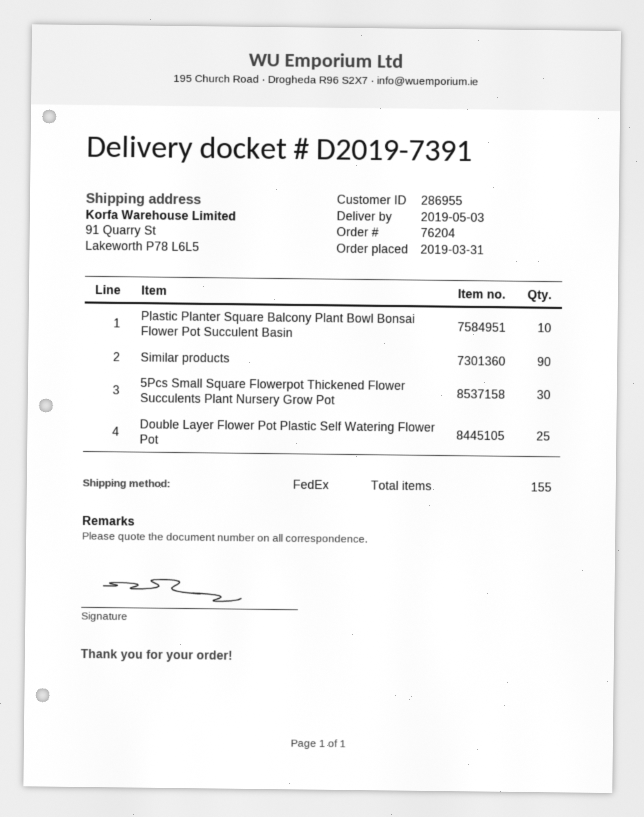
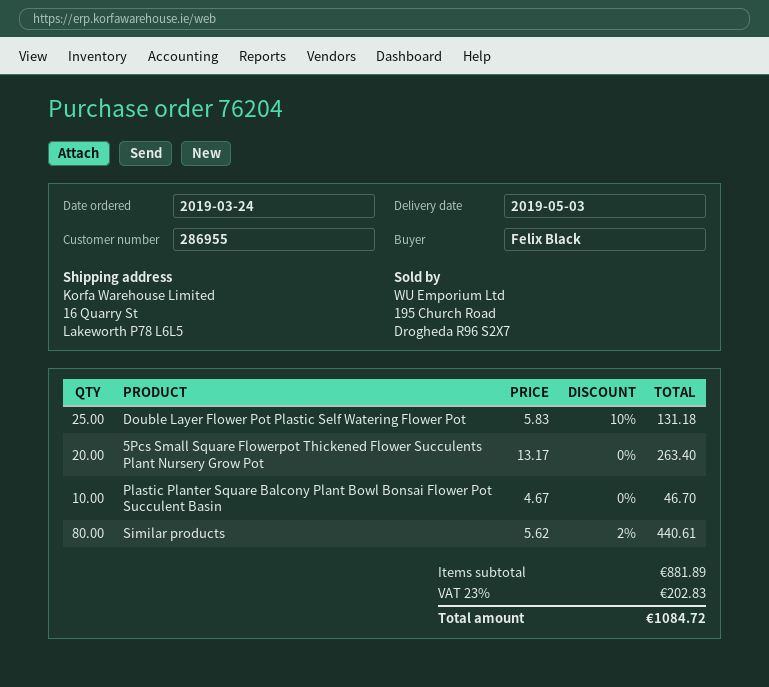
order date: 2019-03-31 -> 2019-03-24
ship to: 91 Quarry St, Lakeworth P78 L6L5 -> 16 Quarry St, Lakeworth P78 L6L5
Similar products: 90 -> 80
5Pcs Small Square Flowerpot Thickened Flower Succulents Plant Nursery Grow Pot: 30 -> 20

